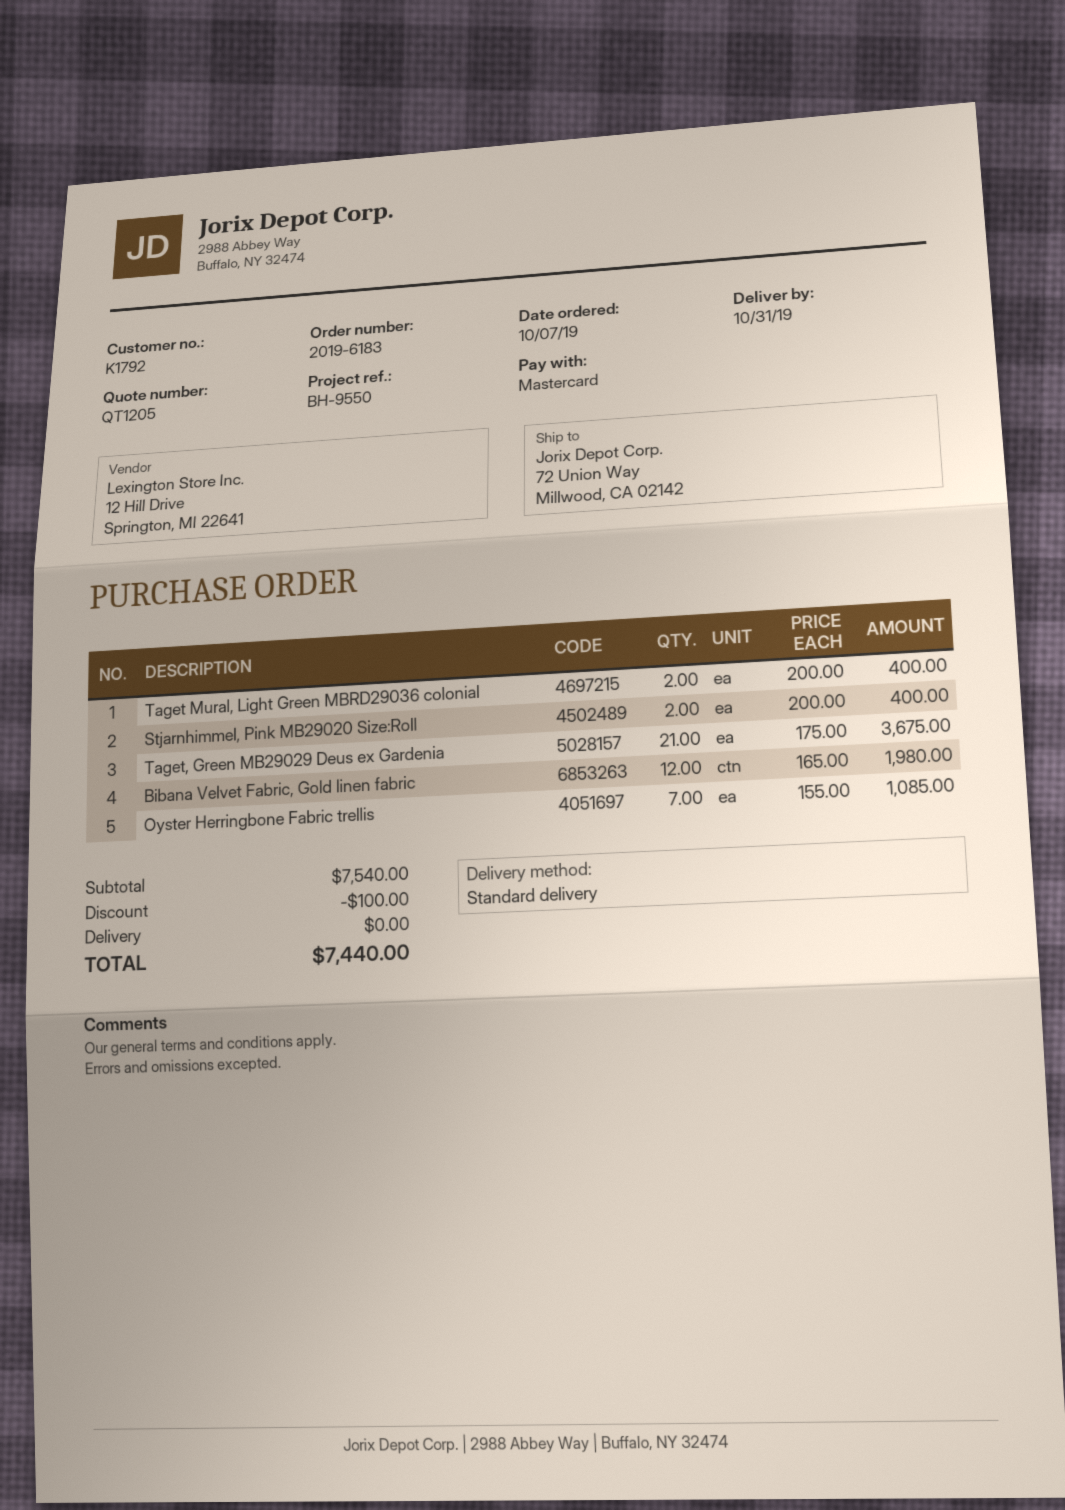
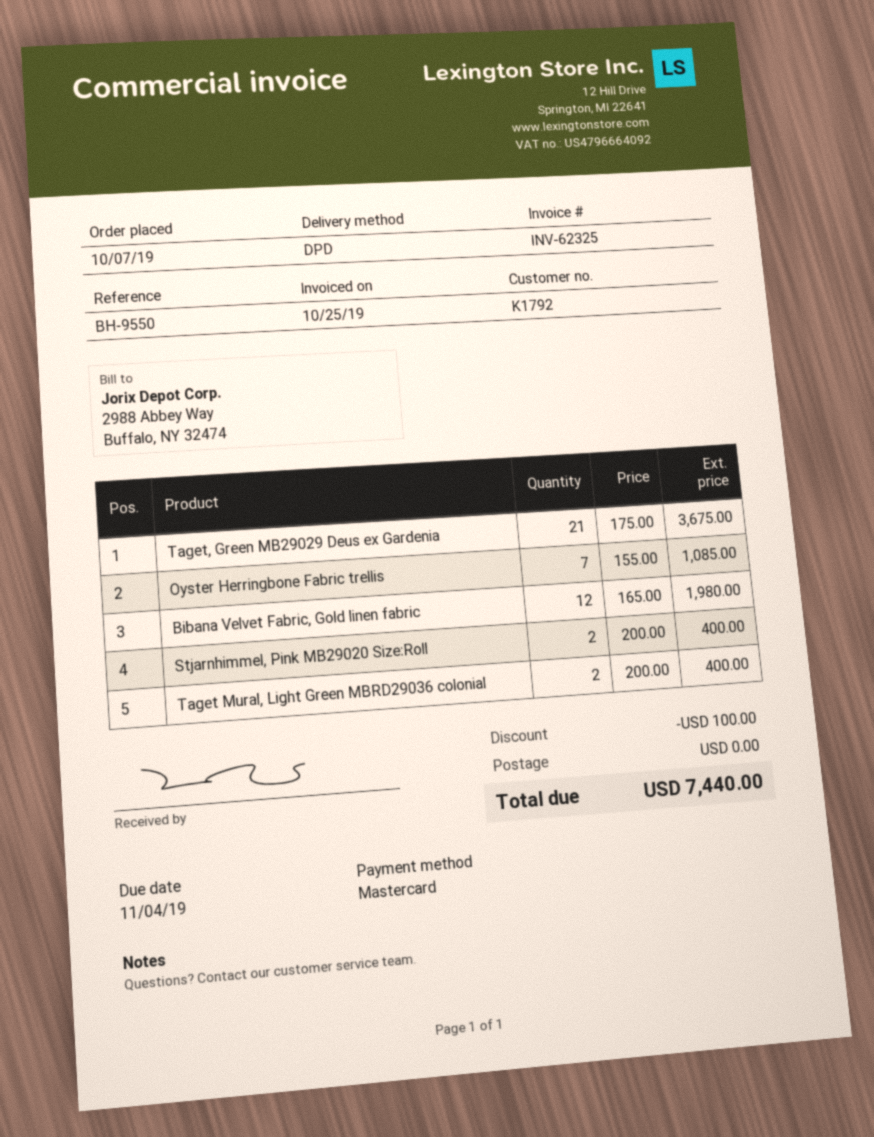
shipping method: standard -> DPD

